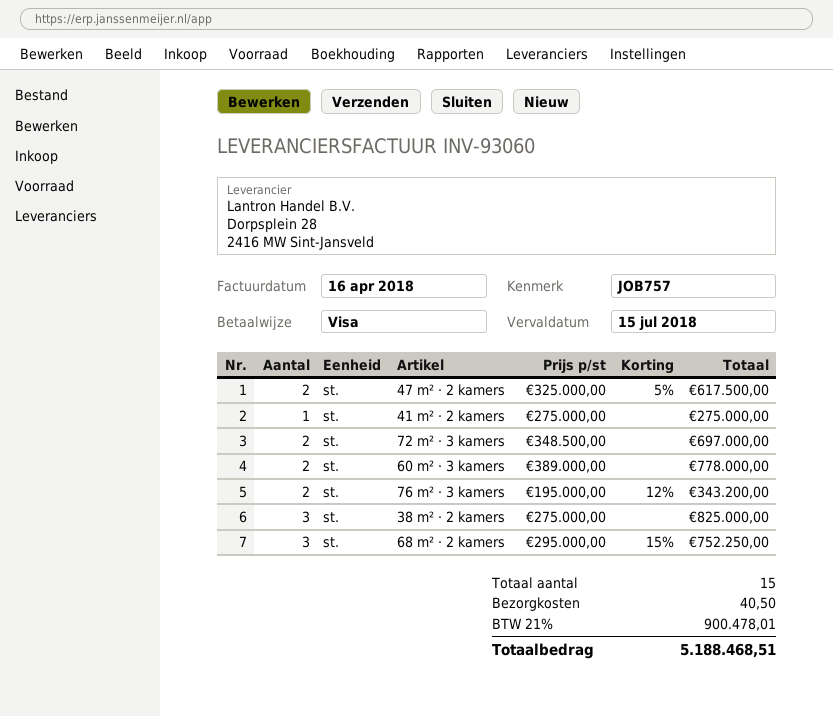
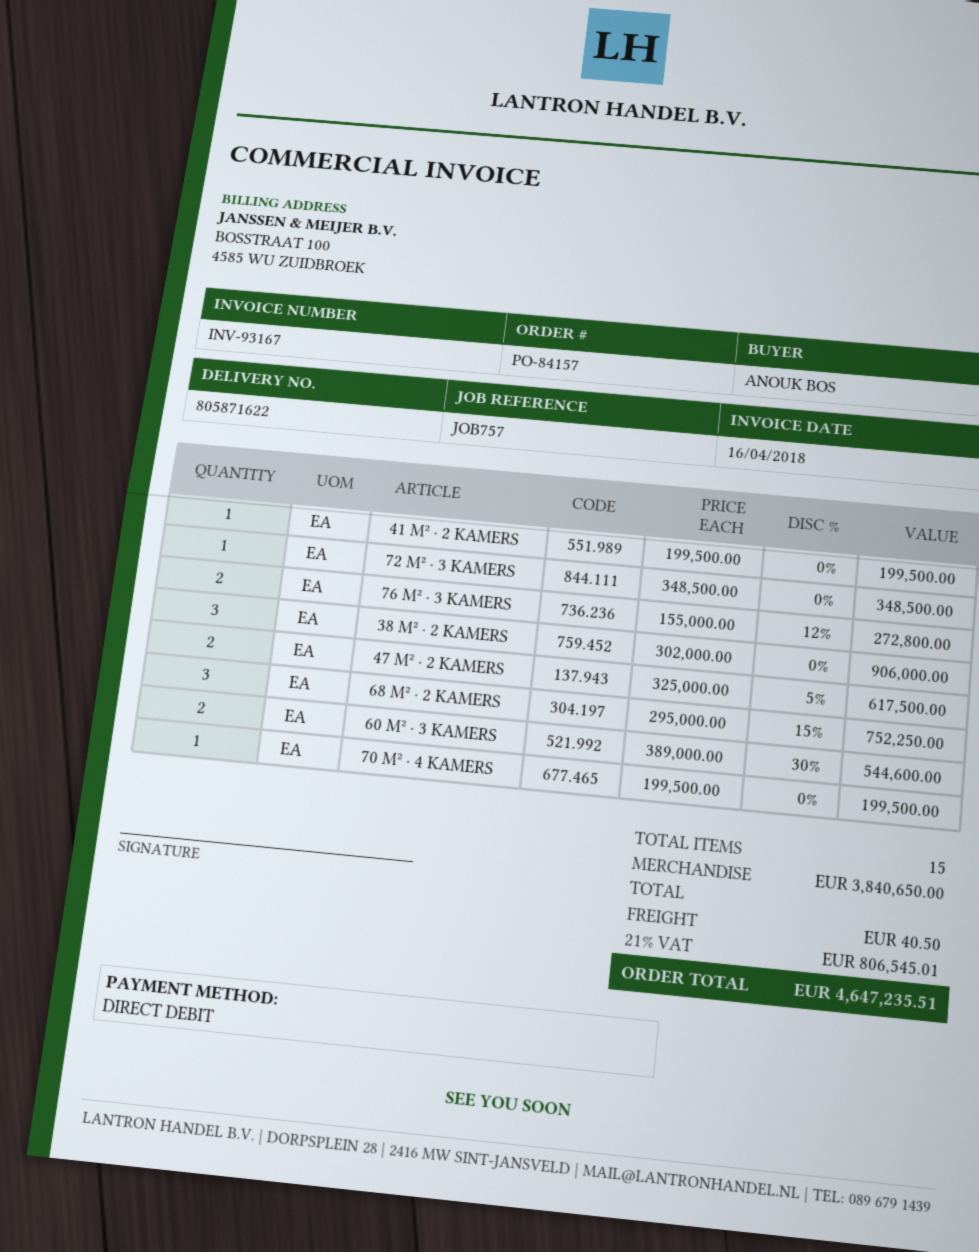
invoice number: INV-93060 -> INV-93167
payment method: Visa -> direct debit
41 m² · 2 kamers: 1 x 275000.00 = 275000.00 -> 1 x 199500.00 = 199500.00
72 m² · 3 kamers: 2 x 348500.00 = 697000.00 -> 1 x 348500.00 = 348500.00
60 m² · 3 kamers: 2 x 389000.00 = 778000.00 -> 2 x 389000.00 - 30% = 544600.00
76 m² · 3 kamers: 2 x 195000.00 - 12% = 343200.00 -> 2 x 155000.00 - 12% = 272800.00
38 m² · 2 kamers: 3 x 275000.00 = 825000.00 -> 3 x 302000.00 = 906000.00
70 M² · 4 KAMERS: none -> 1 x 199500.00 = 199500.00
tax: 21% = 900478.01 -> 21% = 806545.01
total: 5188468.51 -> 4647235.51

